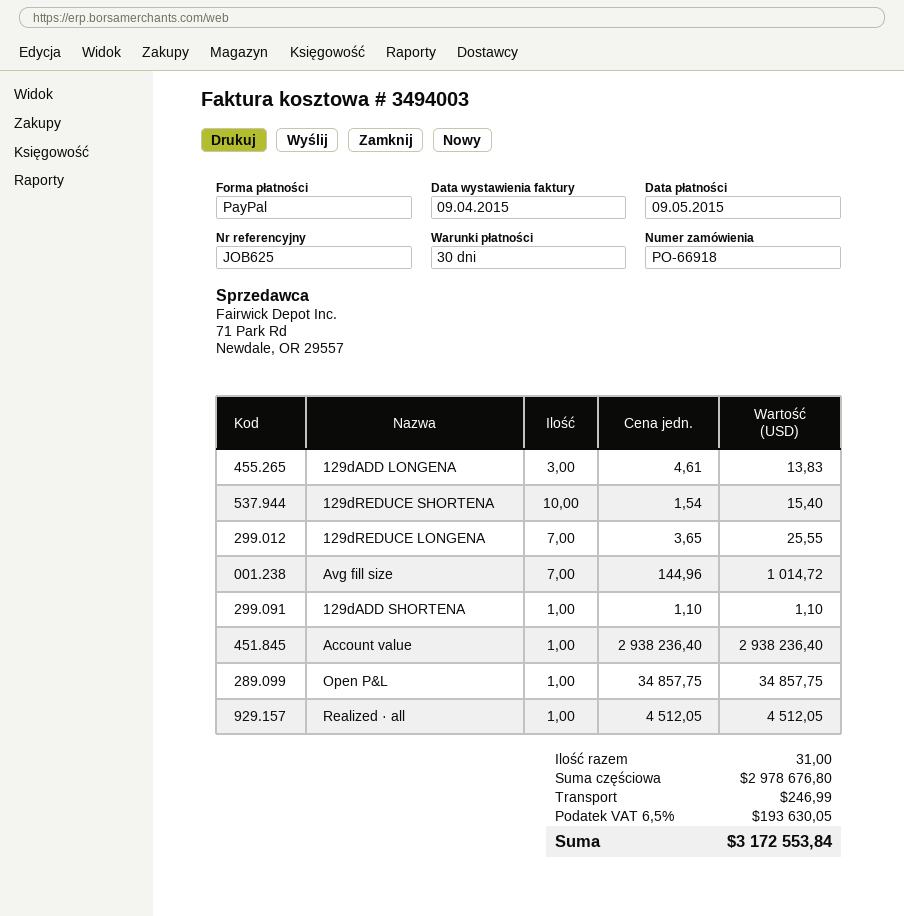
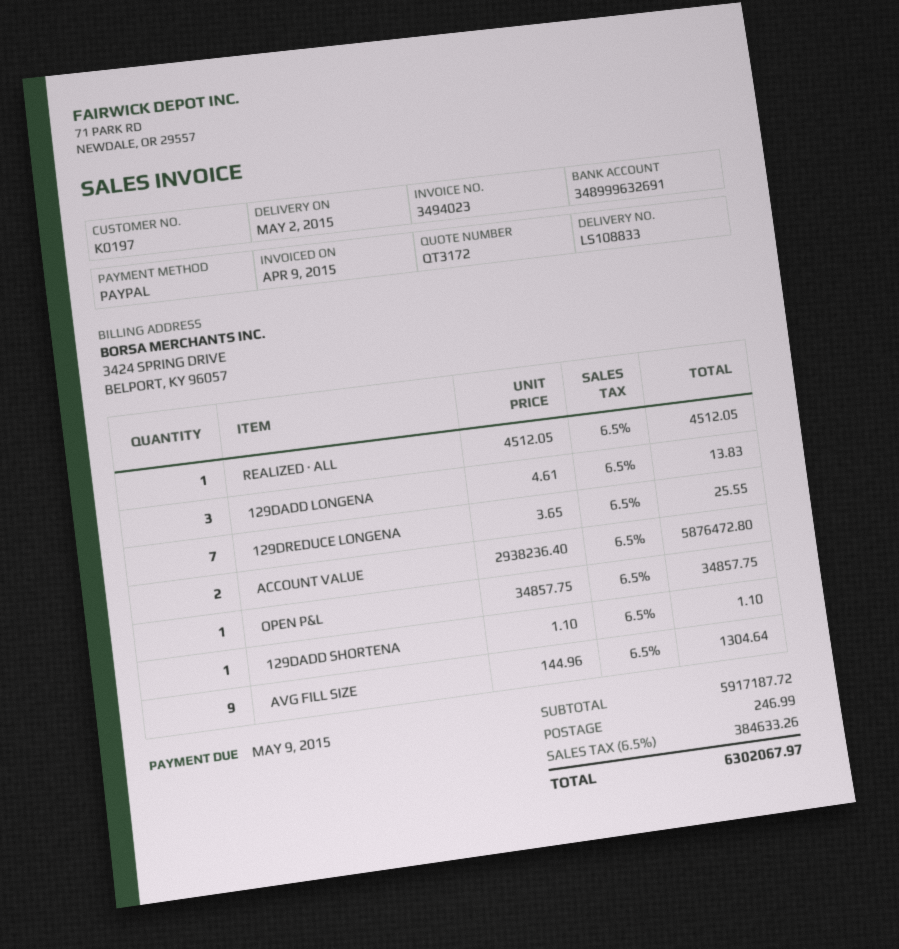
invoice number: 3494003 -> 3494023
129dREDUCE SHORTENA: 10 x 1.54 = 15.40 -> none
Avg fill size: 7 x 144.96 = 1014.72 -> 9 x 144.96 = 1304.64
Account value: 1 x 2938236.40 = 2938236.40 -> 2 x 2938236.40 = 5876472.80
subtotal: 2978676.80 -> 5917187.72
tax: 6.5% = 193630.05 -> 6.5% = 384633.26
total: 3172553.84 -> 6302067.97

